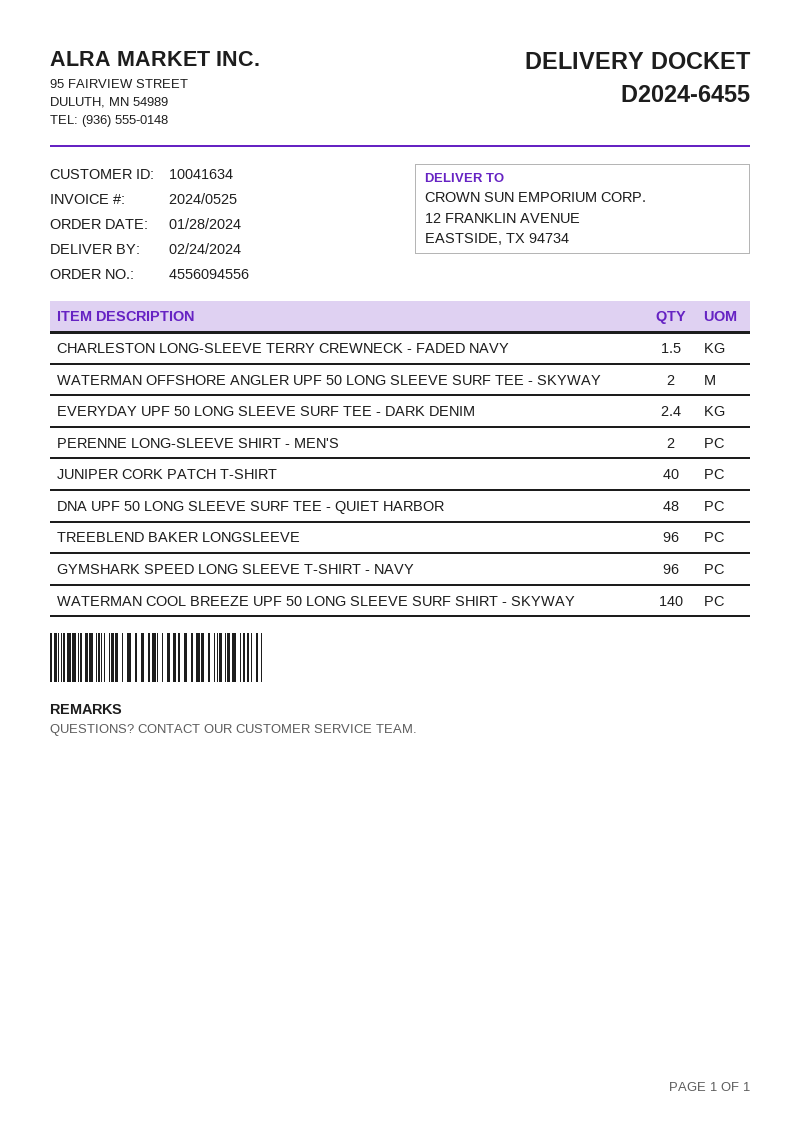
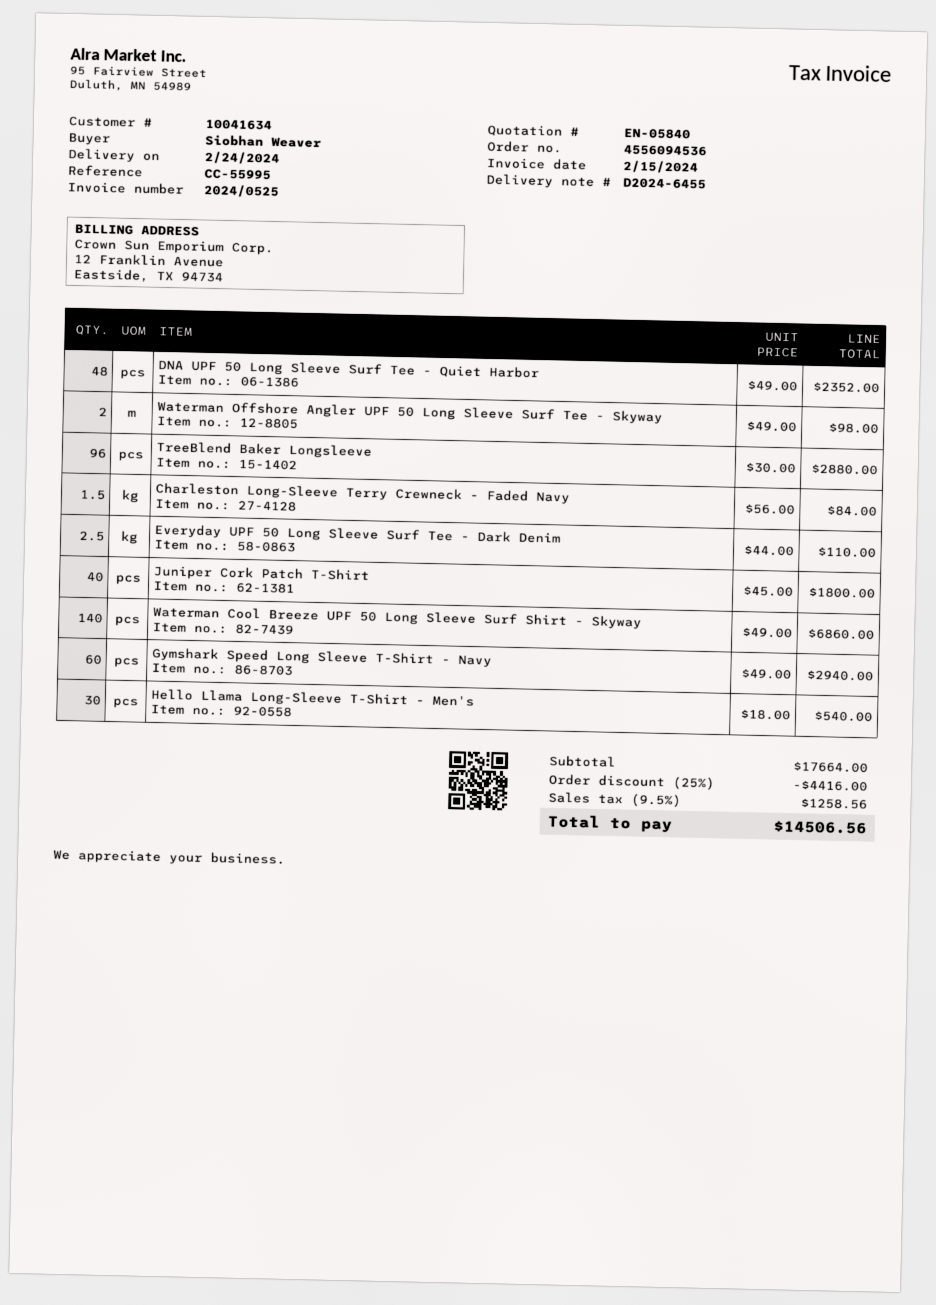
order number: 4556094556 -> 4556094536
EVERYDAY UPF 50 LONG SLEEVE SURF TEE - DARK DENIM: 2.4 -> 2.5
PERENNE LONG-SLEEVE SHIRT - MEN'S: 2 -> none
GYMSHARK SPEED LONG SLEEVE T-SHIRT - NAVY: 96 -> 60
Hello Llama Long-Sleeve T-Shirt - Men's: none -> 30

